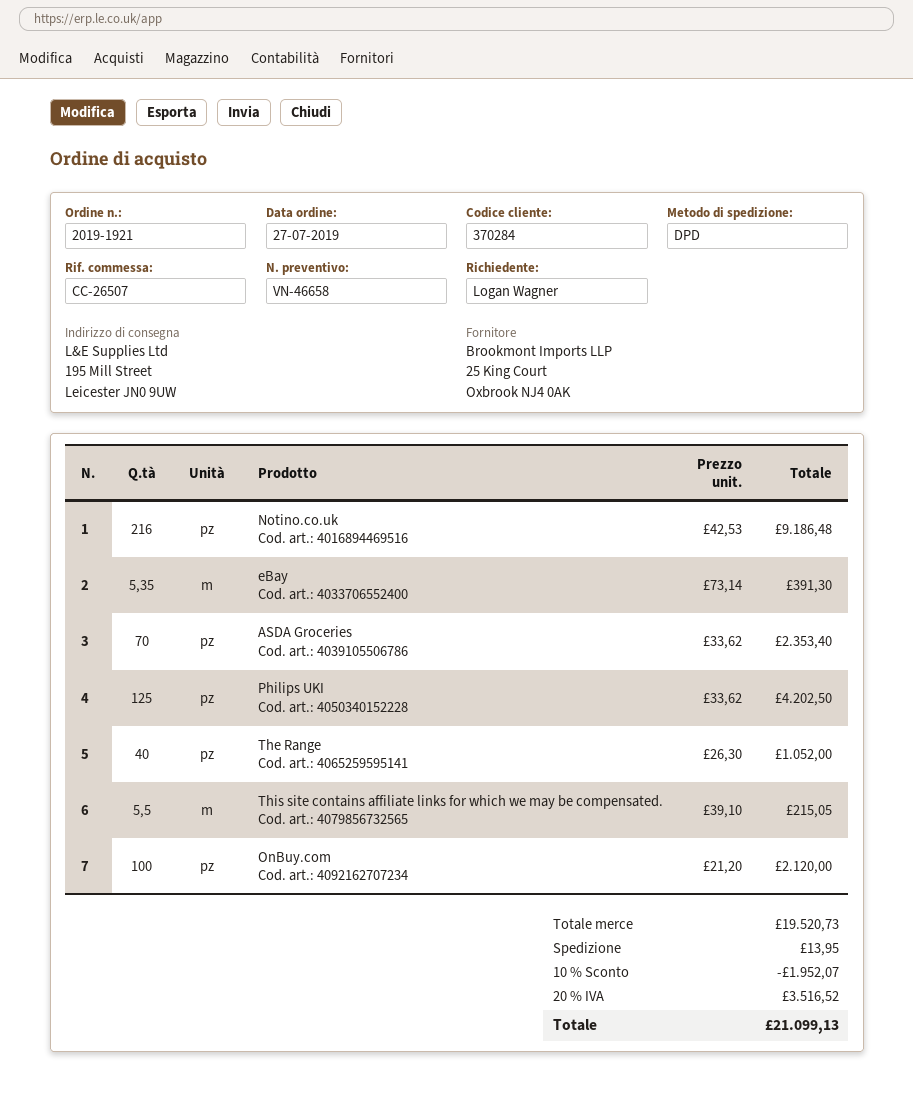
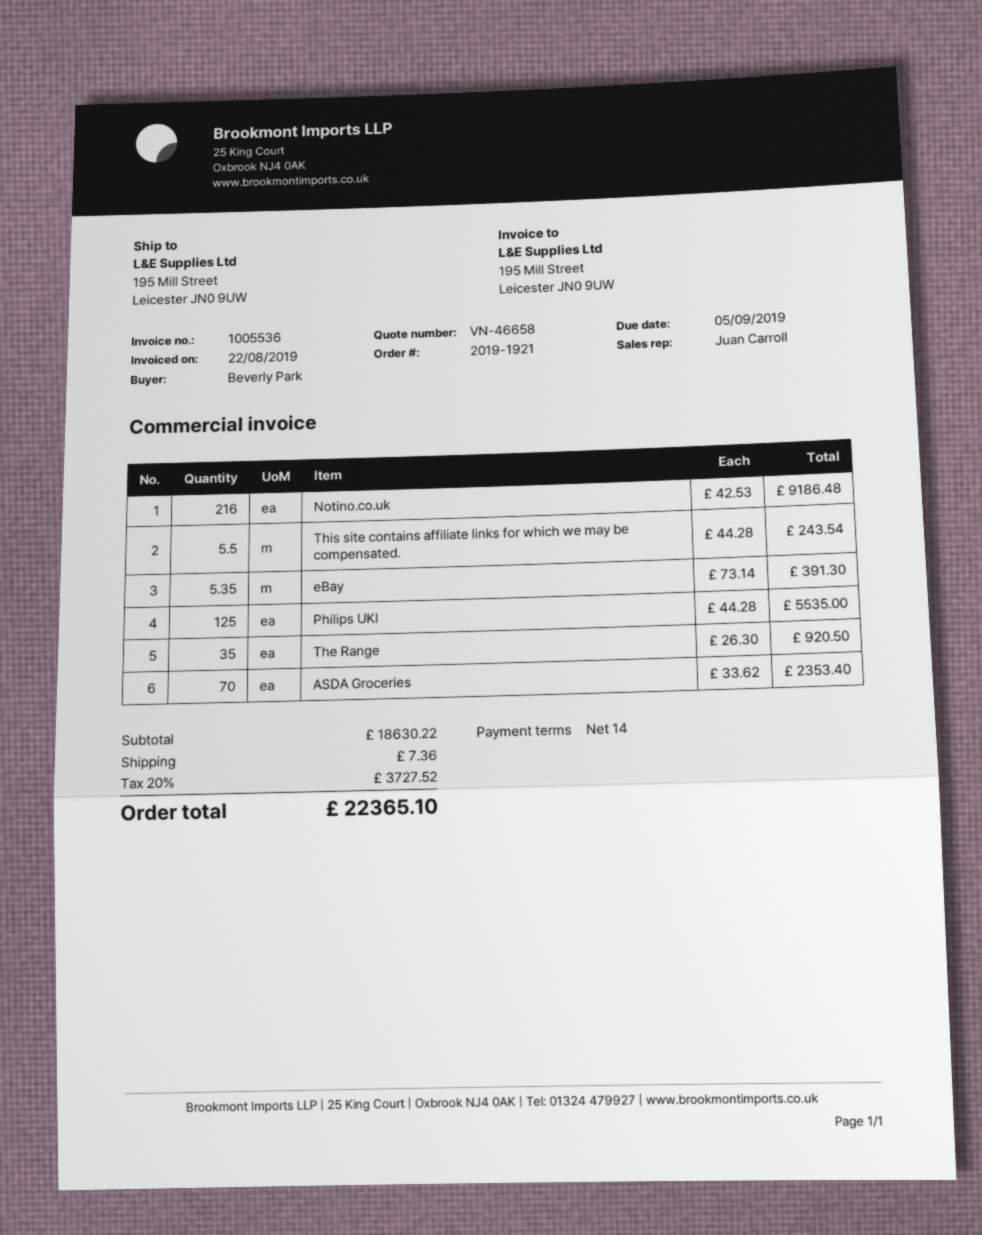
ordered by: Logan Wagner -> Beverly Park
Philips UKI: 125 x 33.62 = 4202.50 -> 125 x 44.28 = 5535.00
The Range: 40 x 26.30 = 1052.00 -> 35 x 26.30 = 920.50
This site contains affiliate links for which we may be compensated.: 5.5 x 39.10 = 215.05 -> 5.5 x 44.28 = 243.54
OnBuy.com: 100 x 21.20 = 2120.00 -> none
subtotal: 19520.73 -> 18630.22
discount: 10% = 1952.07 -> none
shipping: 13.95 -> 7.36
tax: 20% = 3516.52 -> 20% = 3727.52
total: 21099.13 -> 22365.10

